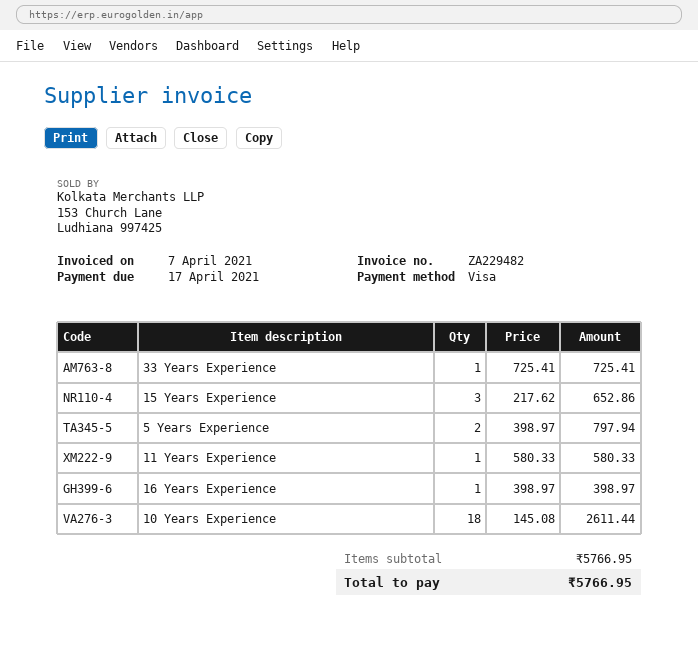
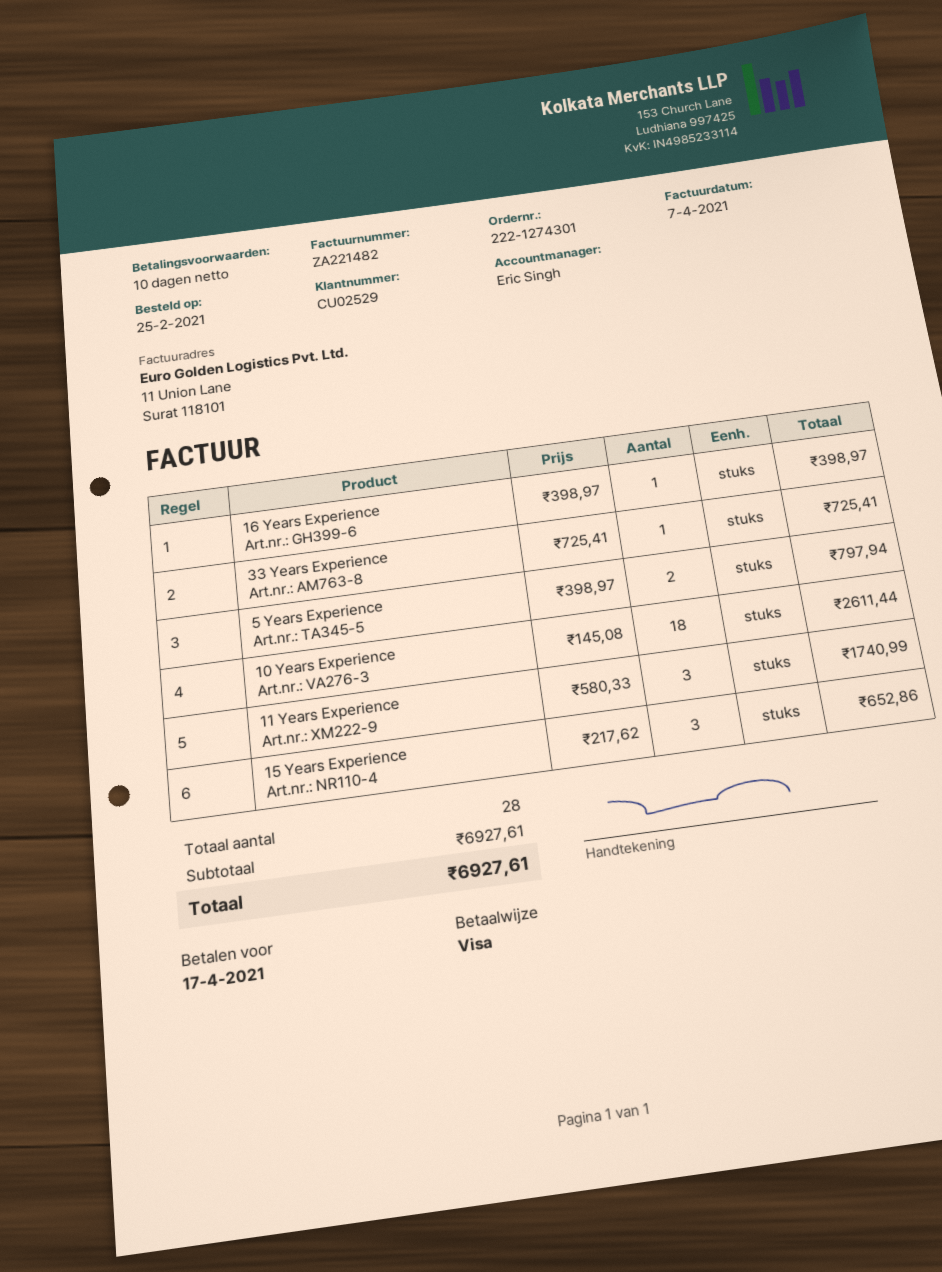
invoice number: ZA229482 -> ZA221482
11 Years Experience: 1 x 580.33 = 580.33 -> 3 x 580.33 = 1740.99
subtotal: 5766.95 -> 6927.61
total: 5766.95 -> 6927.61

